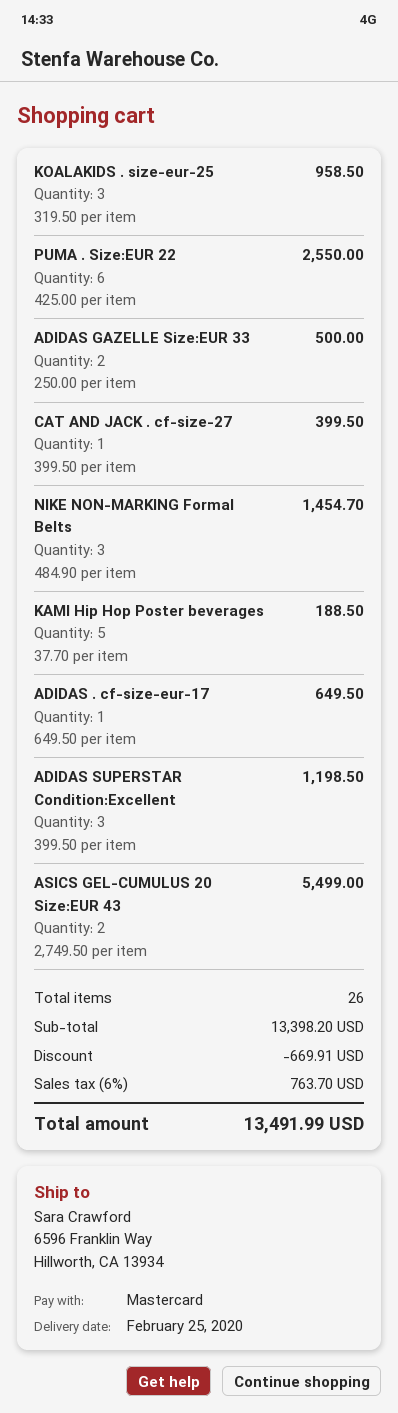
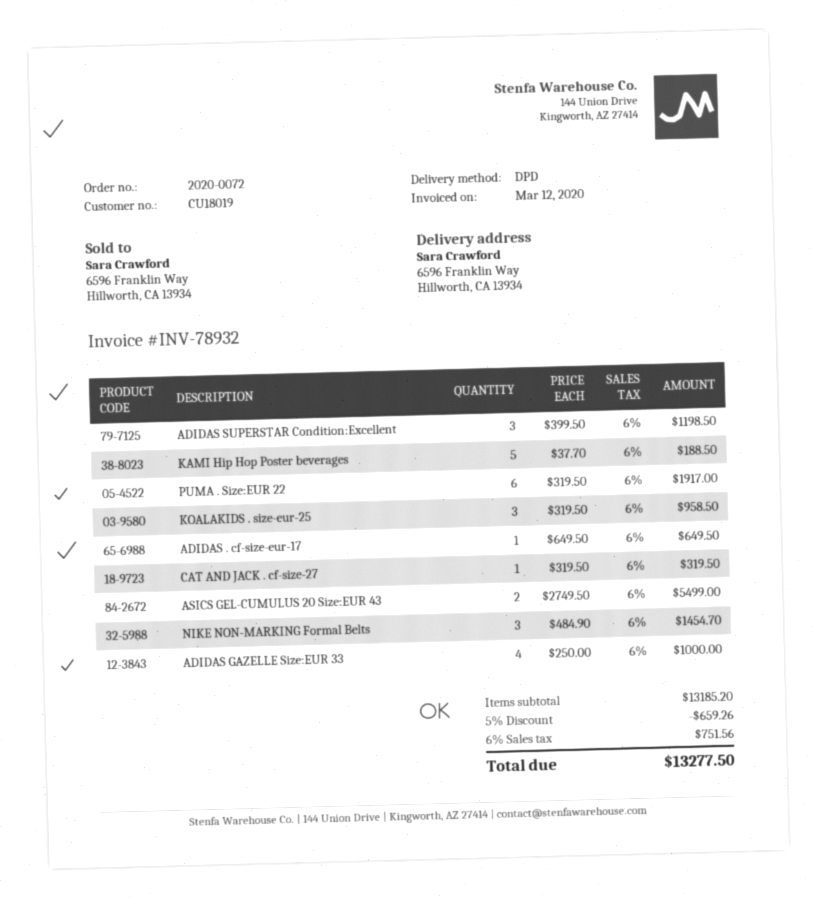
PUMA . Size:EUR 22: 6 x 425.00 = 2550.00 -> 6 x 319.50 = 1917.00
ADIDAS GAZELLE Size:EUR 33: 2 x 250.00 = 500.00 -> 4 x 250.00 = 1000.00
CAT AND JACK . cf-size-27: 1 x 399.50 = 399.50 -> 1 x 319.50 = 319.50
subtotal: 13398.20 -> 13185.20
discount: 669.91 -> 659.26
tax: 6% = 763.70 -> 6% = 751.56
total: 13491.99 -> 13277.50

